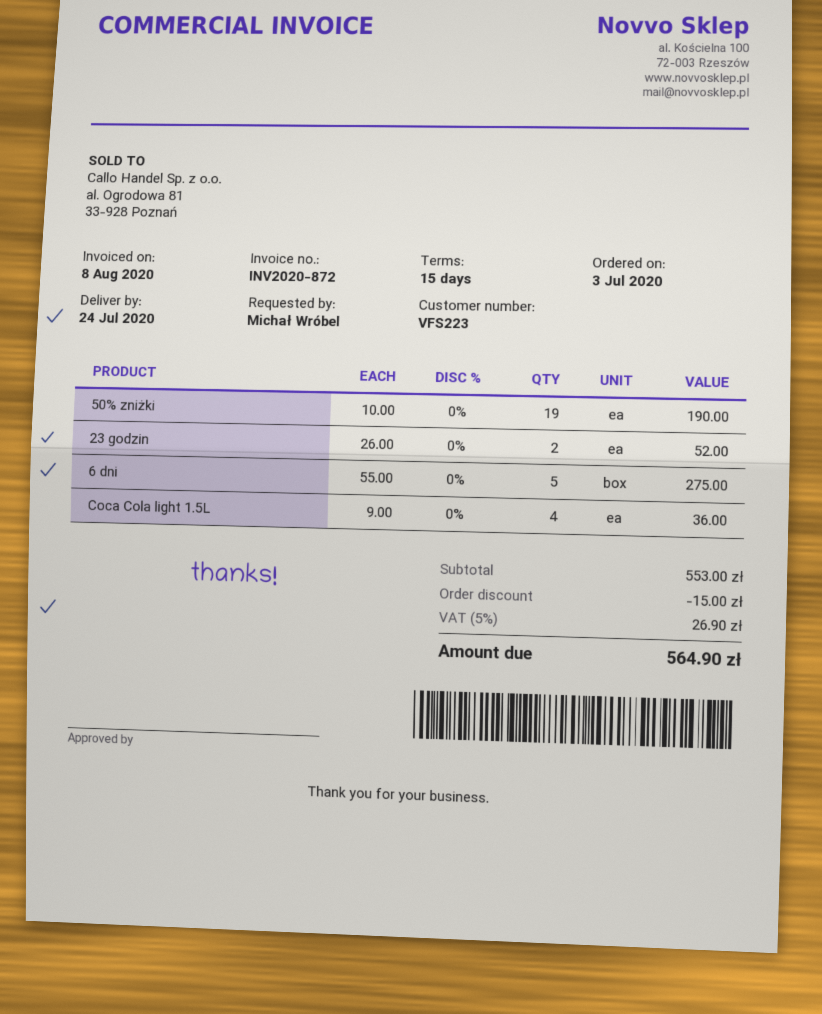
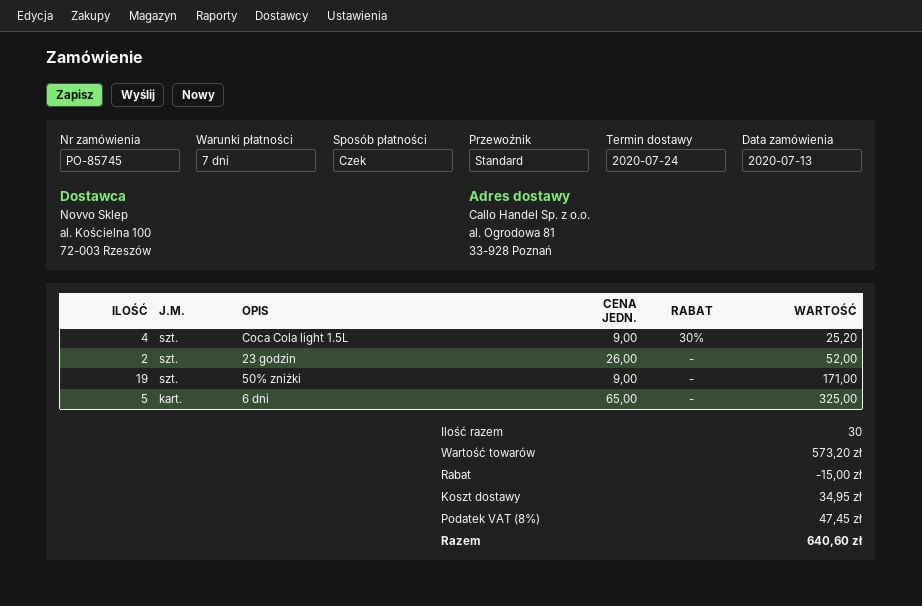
order date: 2020-07-03 -> 2020-07-13
payment terms: 15 days -> 7 days
50% zniżki: 19 x 10.00 = 190.00 -> 19 x 9.00 = 171.00
6 dni: 5 x 55.00 = 275.00 -> 5 x 65.00 = 325.00
Coca Cola light 1.5L: 4 x 9.00 = 36.00 -> 4 x 9.00 - 30% = 25.20
subtotal: 553.00 -> 573.20
shipping: none -> 34.95
tax: 5% = 26.90 -> 8% = 47.45
total: 564.90 -> 640.60

